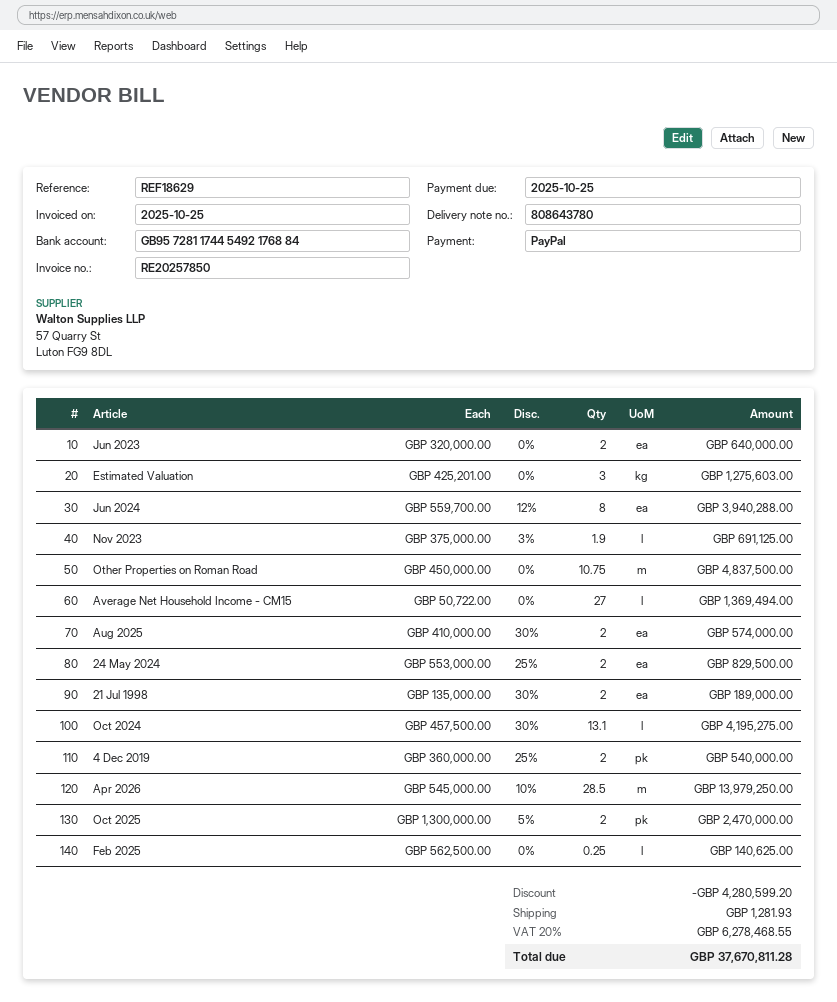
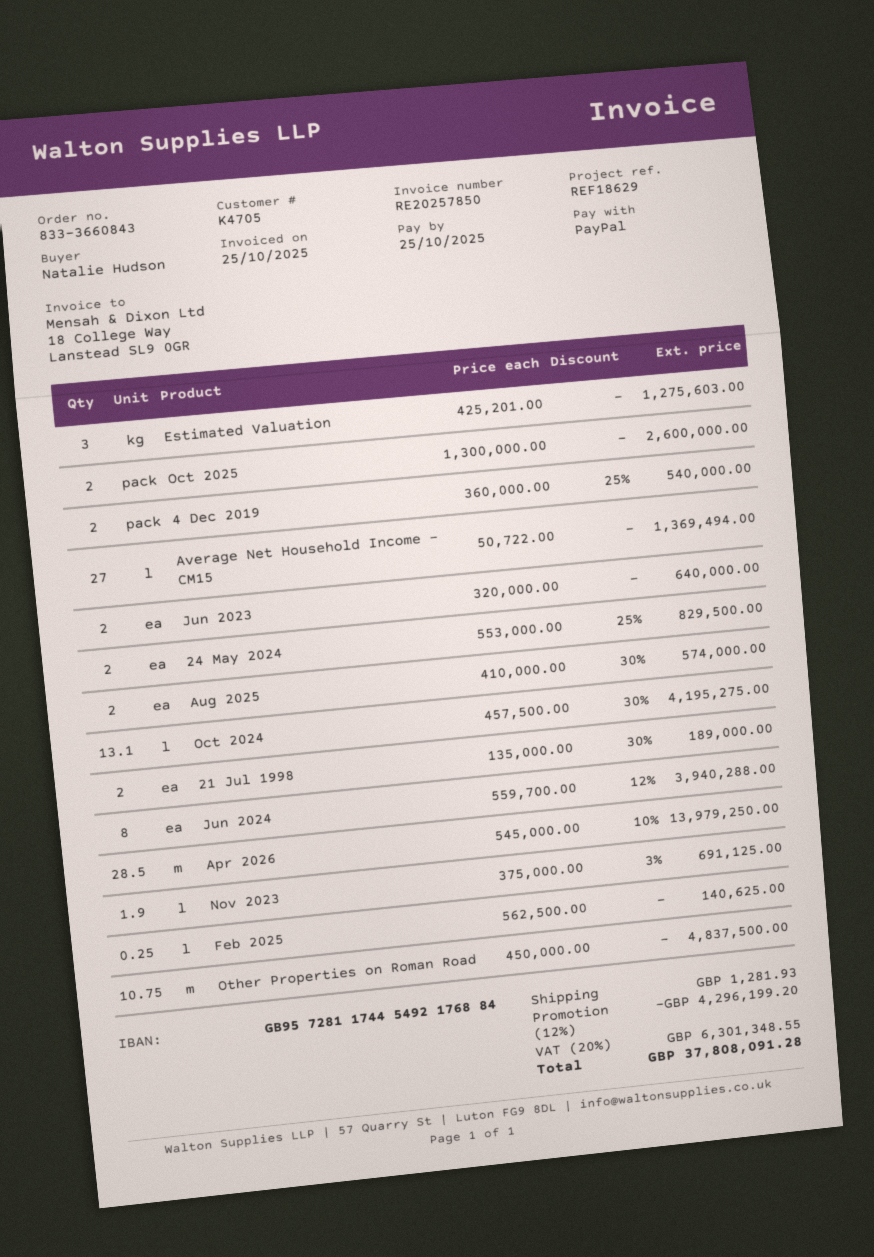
Oct 2025: 2 x 1300000.00 - 5% = 2470000.00 -> 2 x 1300000.00 = 2600000.00
discount: 4280599.20 -> 4296199.20
tax: 20% = 6278468.55 -> 20% = 6301348.55
total: 37670811.28 -> 37808091.28

